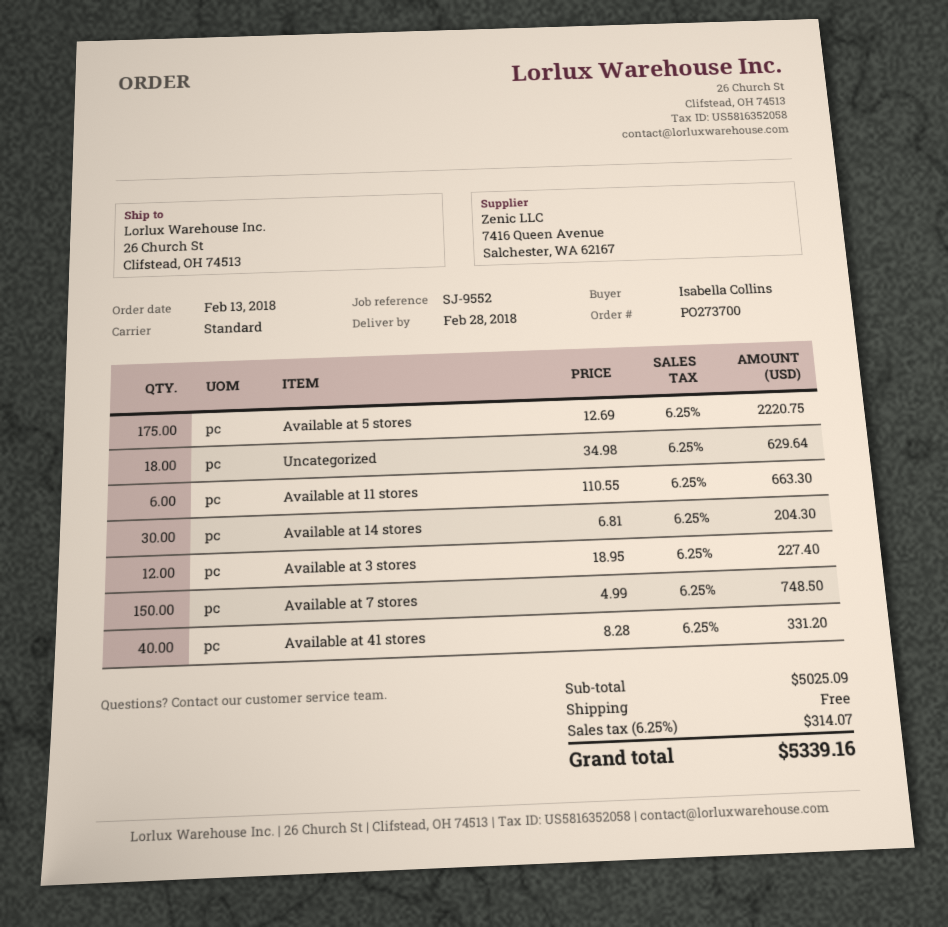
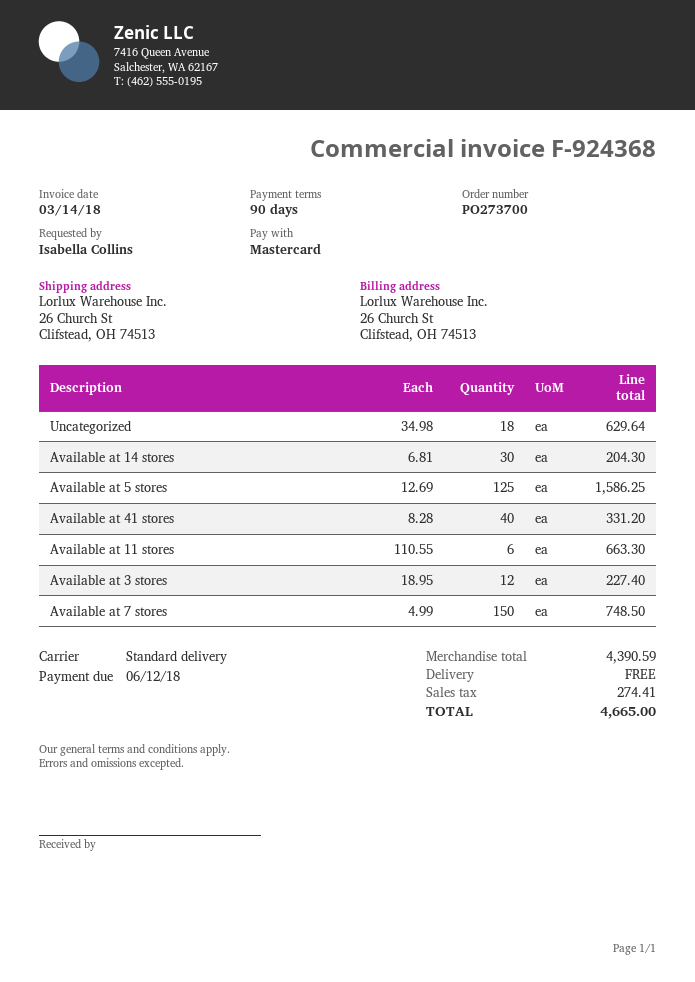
Available at 5 stores: 175 x 12.69 = 2220.75 -> 125 x 12.69 = 1586.25
subtotal: 5025.09 -> 4390.59
tax: 314.07 -> 274.41
total: 5339.16 -> 4665.00

